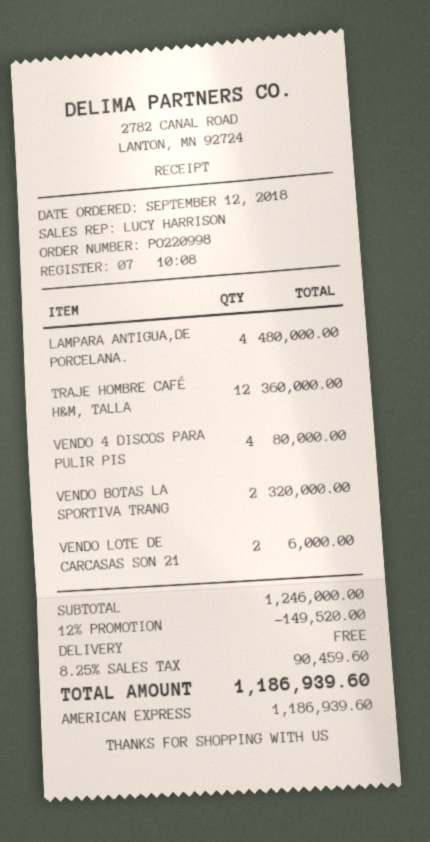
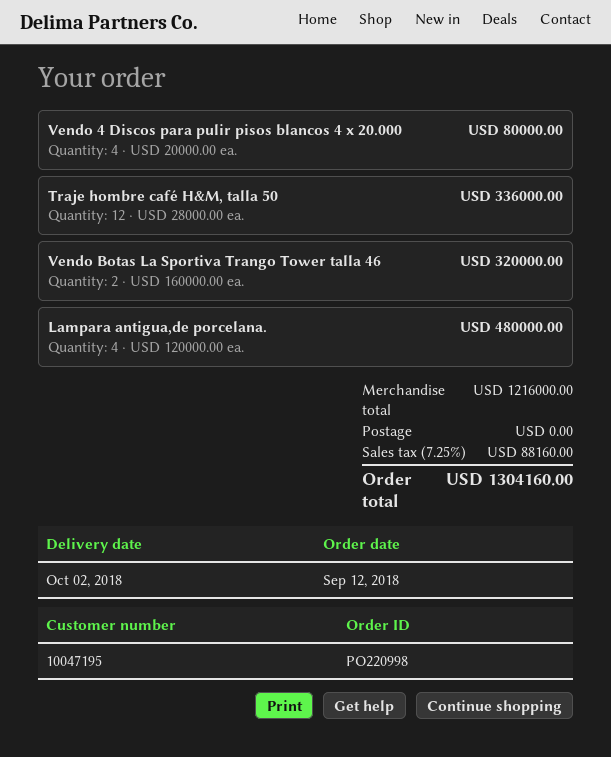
TRAJE HOMBRE CAFÉ H&M, TALLA: 12 for 360000.00 -> 12 for 336000.00
VENDO LOTE DE CARCASAS SON 21: 2 for 6000.00 -> none
subtotal: 1246000.00 -> 1216000.00
discount: 12% = 149520.00 -> none
tax: 8.25% = 90459.60 -> 7.25% = 88160.00
total: 1186939.60 -> 1304160.00

